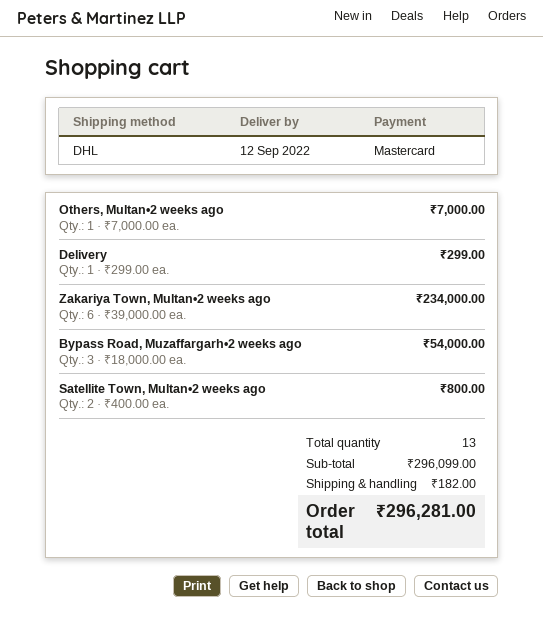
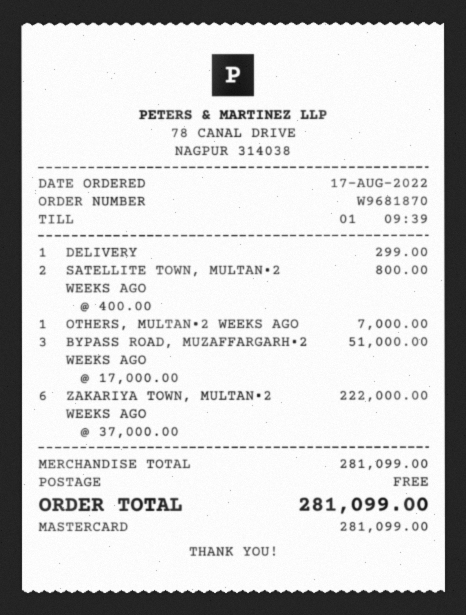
Zakariya Town, Multan•2 weeks ago: 6 x 39000.00 = 234000.00 -> 6 x 37000.00 = 222000.00
Bypass Road, Muzaffargarh•2 weeks ago: 3 x 18000.00 = 54000.00 -> 3 x 17000.00 = 51000.00
subtotal: 296099.00 -> 281099.00
shipping: 182.00 -> 0.00
total: 296281.00 -> 281099.00

